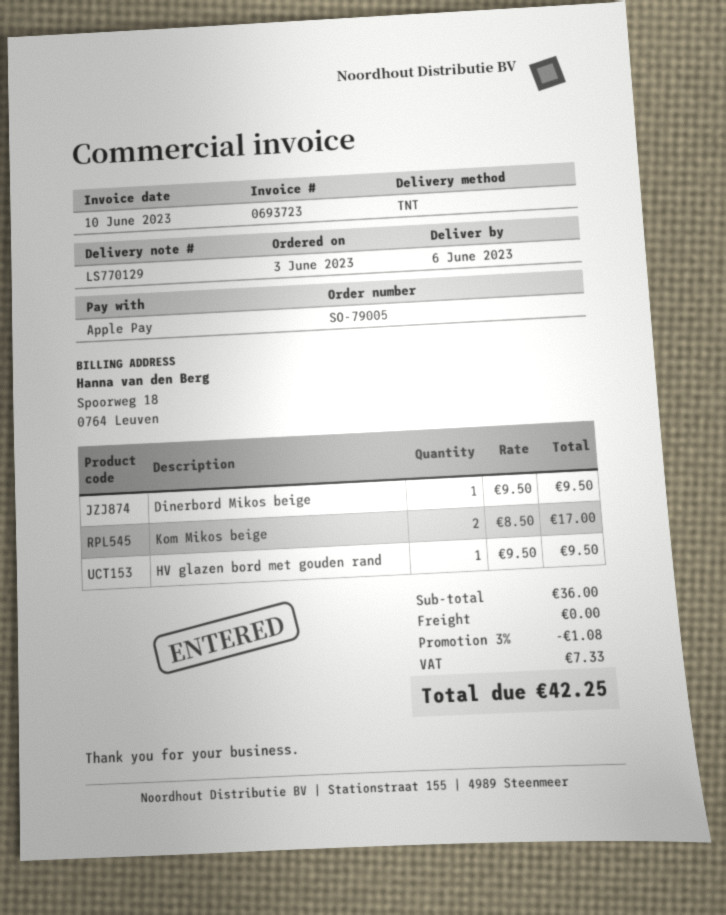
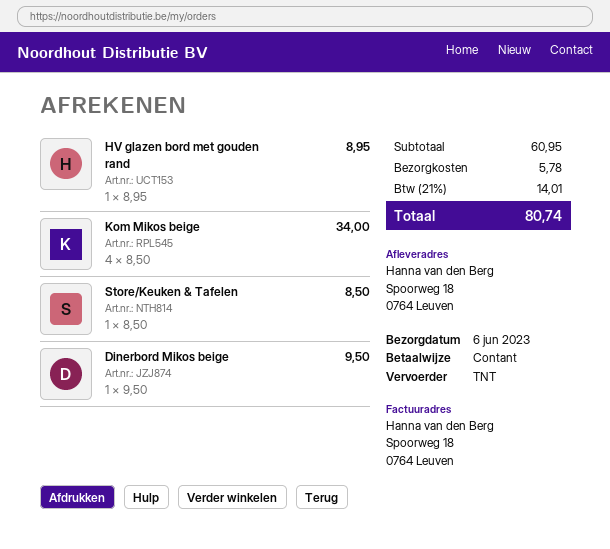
payment method: Apple Pay -> cash
Kom Mikos beige: 2 x 8.50 = 17.00 -> 4 x 8.50 = 34.00
HV glazen bord met gouden rand: 1 x 9.50 = 9.50 -> 1 x 8.95 = 8.95
Store/Keuken & Tafelen: none -> 1 x 8.50 = 8.50
subtotal: 36.00 -> 60.95
discount: 3% = 1.08 -> none
shipping: 0.00 -> 5.78
tax: 7.33 -> 14.01
total: 42.25 -> 80.74

